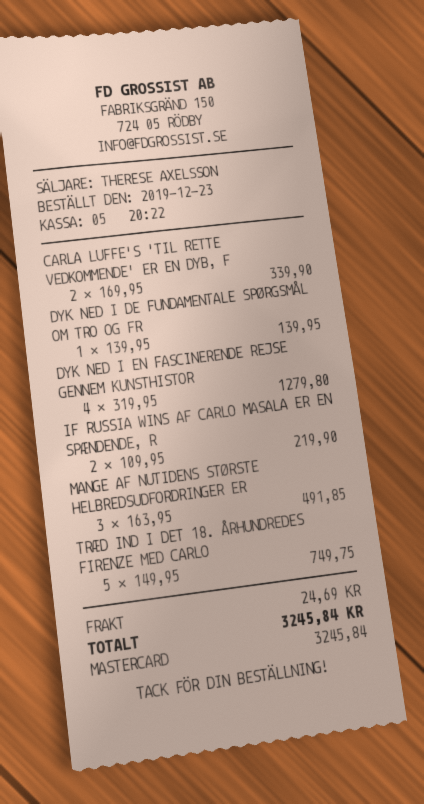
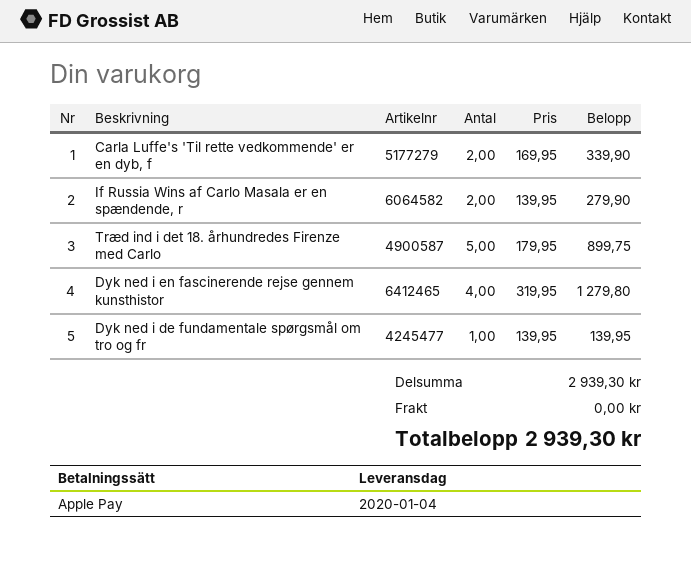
payment method: Mastercard -> Apple Pay
IF RUSSIA WINS AF CARLO MASALA ER EN SPÆNDENDE, R: 2 x 109.95 = 219.90 -> 2 x 139.95 = 279.90
MANGE AF NUTIDENS STØRSTE HELBREDSUDFORDRINGER ER: 3 x 163.95 = 491.85 -> none
TRÆD IND I DET 18. ÅRHUNDREDES FIRENZE MED CARLO: 5 x 149.95 = 749.75 -> 5 x 179.95 = 899.75
shipping: 24.69 -> 0.00
total: 3245.84 -> 2939.30

